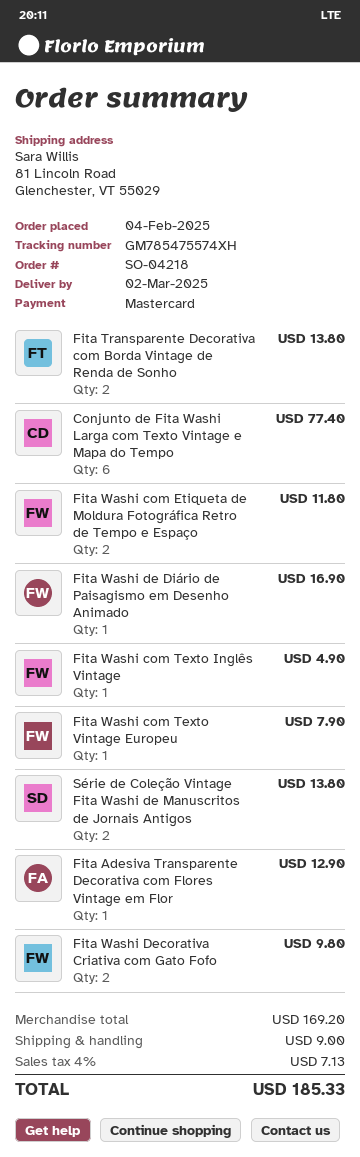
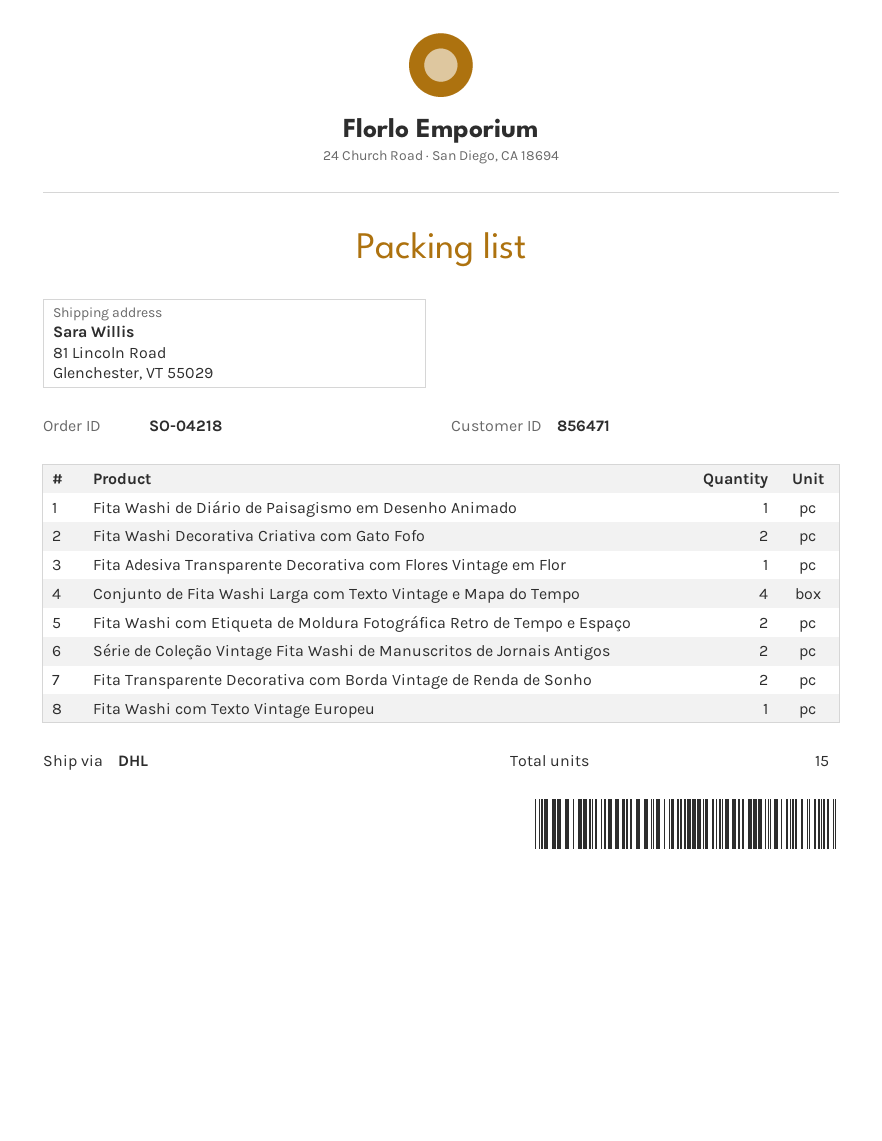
Conjunto de Fita Washi Larga com Texto Vintage e Mapa do Tempo: 6 -> 4
Fita Washi com Texto Inglês Vintage: 1 -> none

